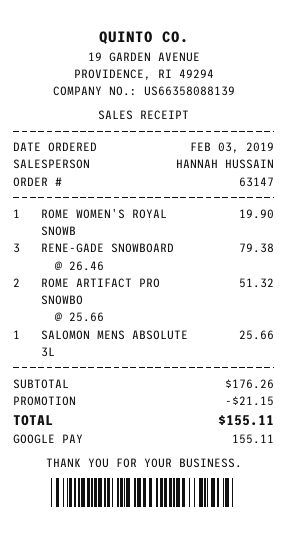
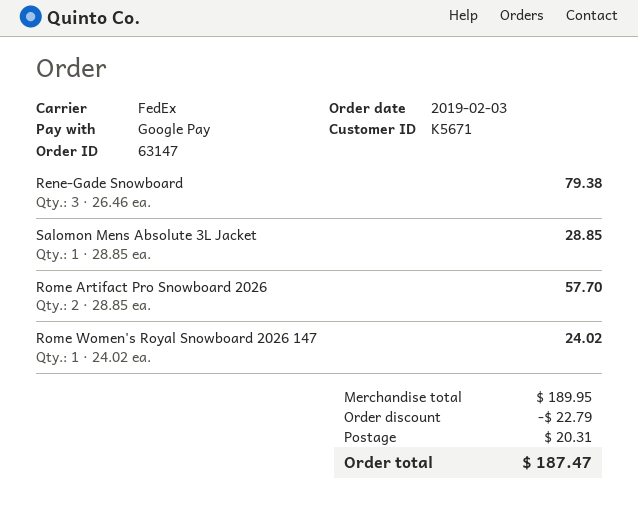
ROME WOMEN'S ROYAL SNOWB: 1 x 19.90 = 19.90 -> 1 x 24.02 = 24.02
ROME ARTIFACT PRO SNOWBO: 2 x 25.66 = 51.32 -> 2 x 28.85 = 57.70
SALOMON MENS ABSOLUTE 3L: 1 x 25.66 = 25.66 -> 1 x 28.85 = 28.85
subtotal: 176.26 -> 189.95
discount: 21.15 -> 22.79
shipping: none -> 20.31
total: 155.11 -> 187.47

